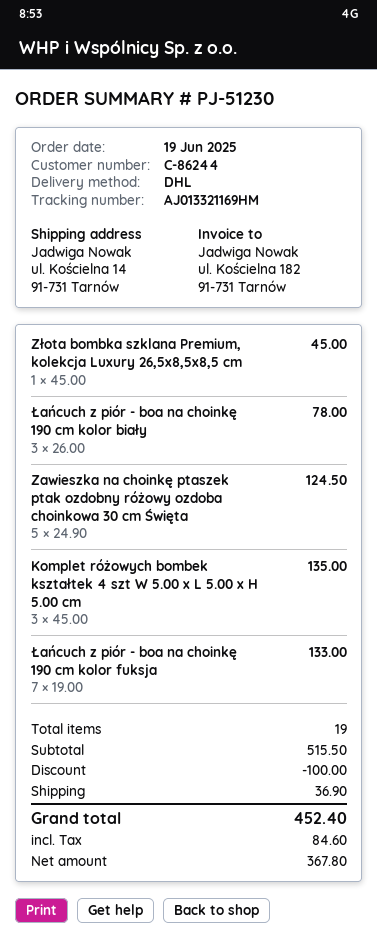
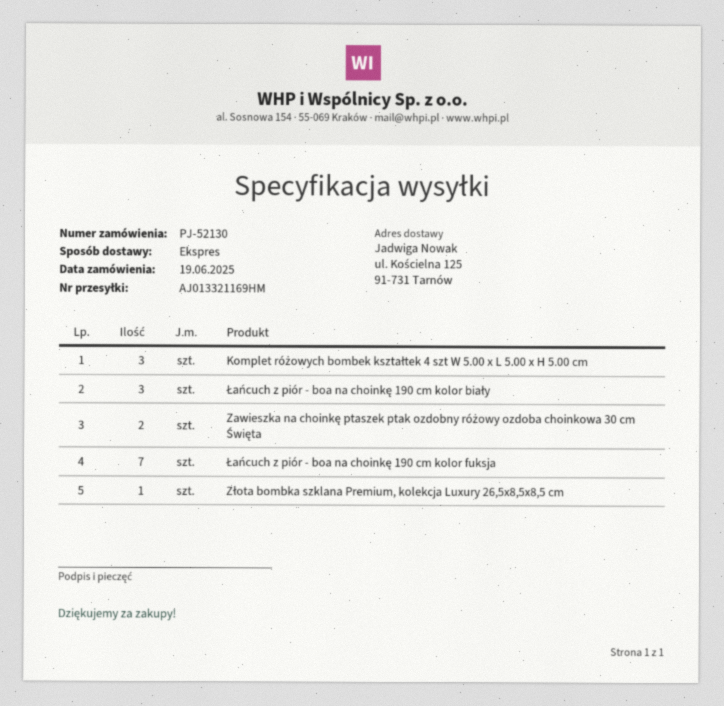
order number: PJ-51230 -> PJ-52130
shipping method: DHL -> express
ship to: ul. Kościelna 14, 91-731 Tarnów -> ul. Kościelna 125, 91-731 Tarnów
Zawieszka na choinkę ptaszek ptak ozdobny różowy ozdoba choinkowa 30 cm Święta: 5 -> 2

